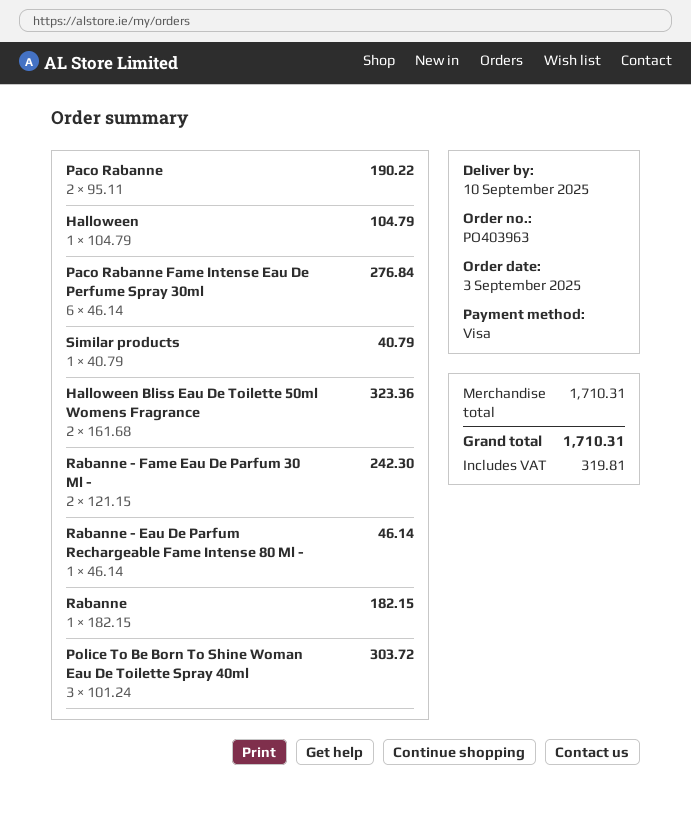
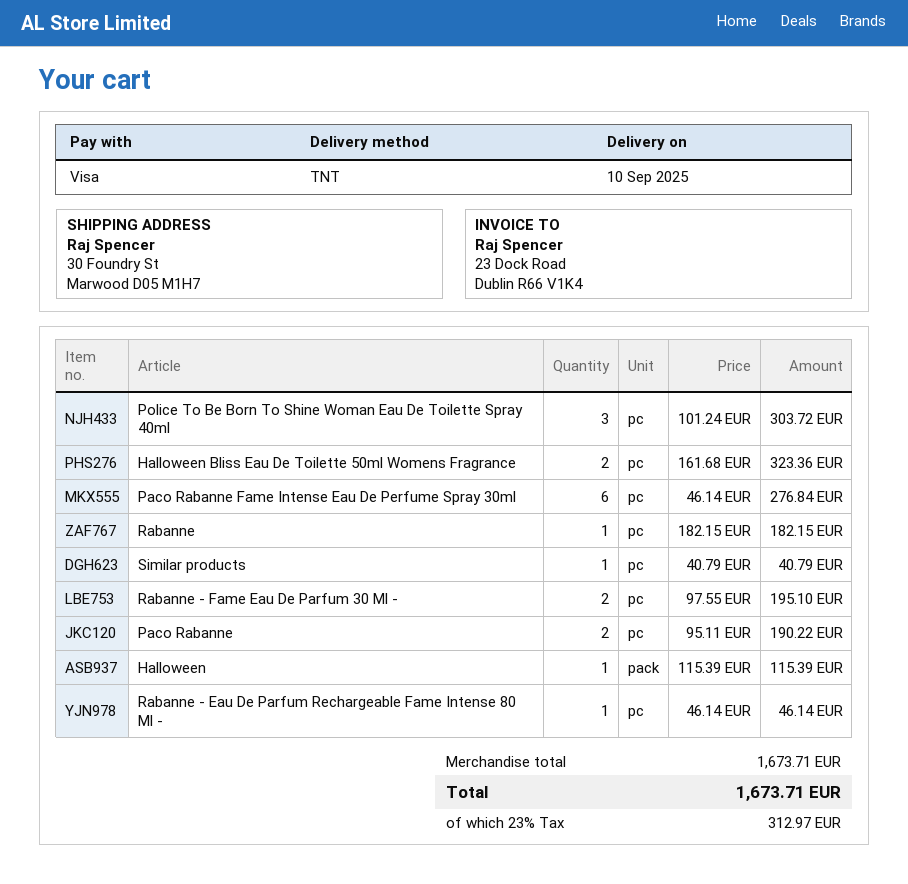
Halloween: 1 x 104.79 = 104.79 -> 1 x 115.39 = 115.39
Rabanne - Fame Eau De Parfum 30 Ml -: 2 x 121.15 = 242.30 -> 2 x 97.55 = 195.10
subtotal: 1710.31 -> 1673.71
tax: 319.81 -> 312.97
total: 1710.31 -> 1673.71

